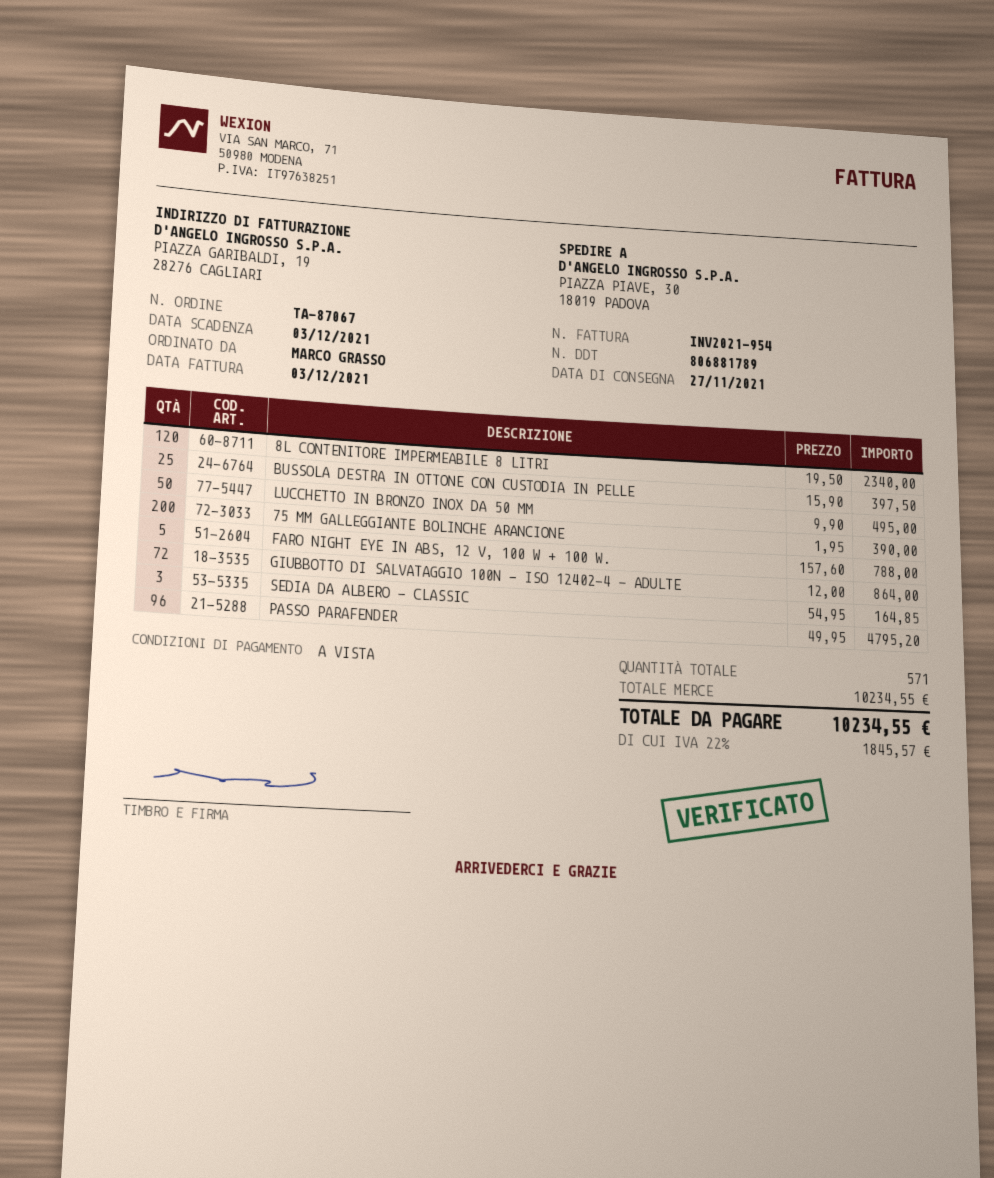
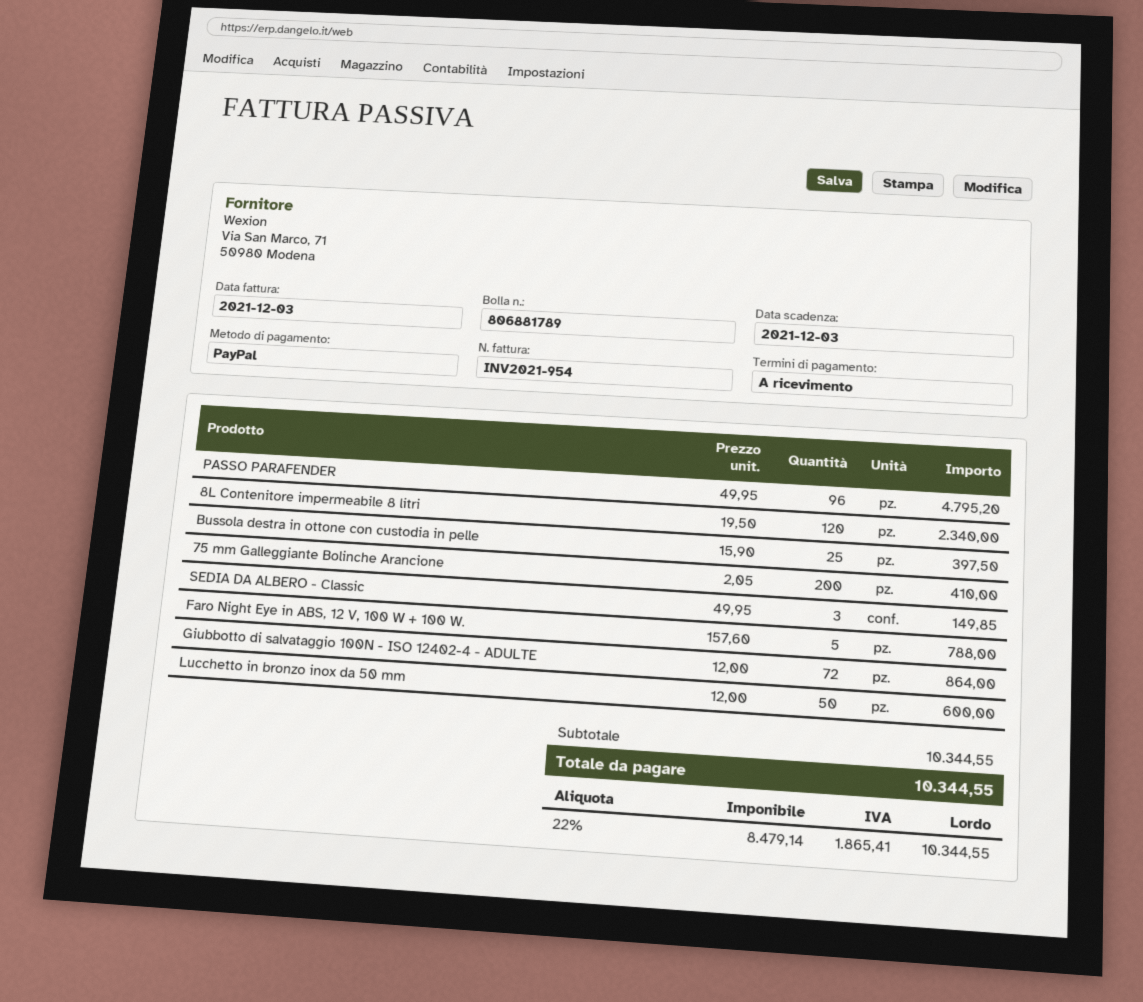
LUCCHETTO IN BRONZO INOX DA 50 MM: 50 x 9.90 = 495.00 -> 50 x 12.00 = 600.00
75 MM GALLEGGIANTE BOLINCHE ARANCIONE: 200 x 1.95 = 390.00 -> 200 x 2.05 = 410.00
SEDIA DA ALBERO - CLASSIC: 3 x 54.95 = 164.85 -> 3 x 49.95 = 149.85
subtotal: 10234.55 -> 10344.55
tax: 22% = 1845.57 -> 22% = 1865.41
total: 10234.55 -> 10344.55

